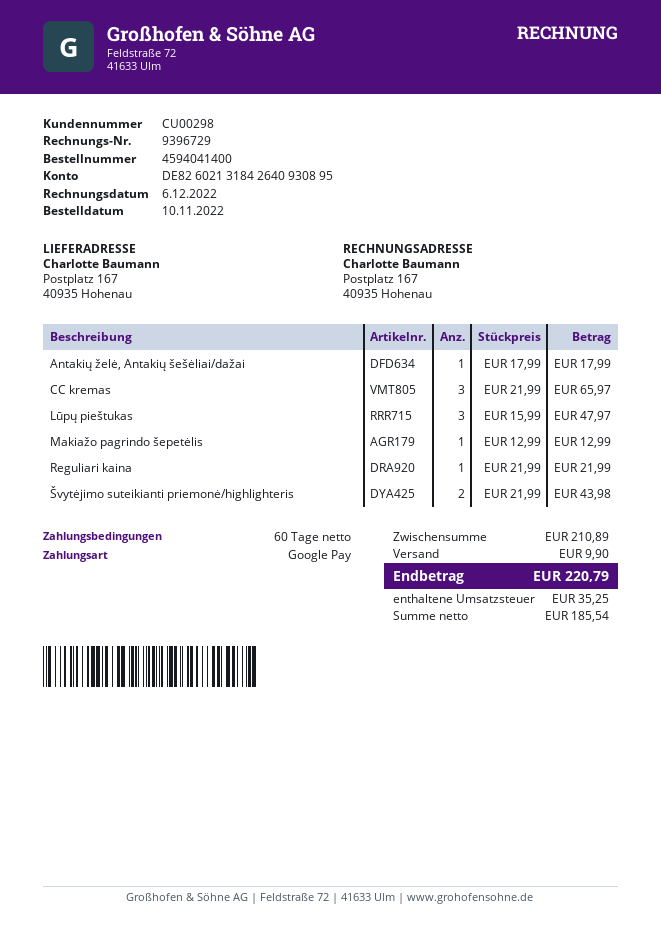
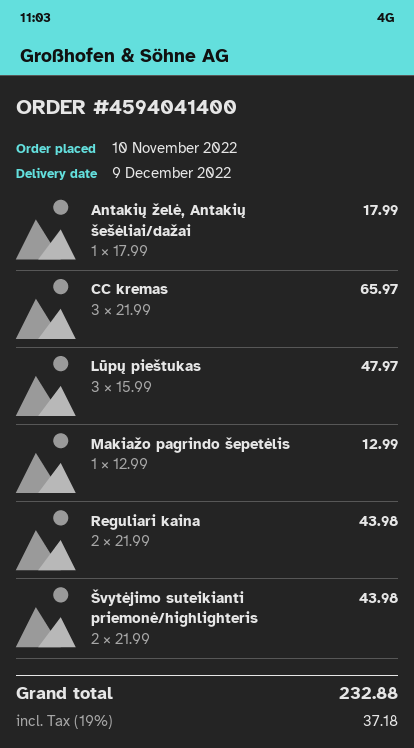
Reguliari kaina: 1 x 21.99 = 21.99 -> 2 x 21.99 = 43.98
shipping: 9.90 -> none
tax: 35.25 -> 37.18
total: 220.79 -> 232.88

